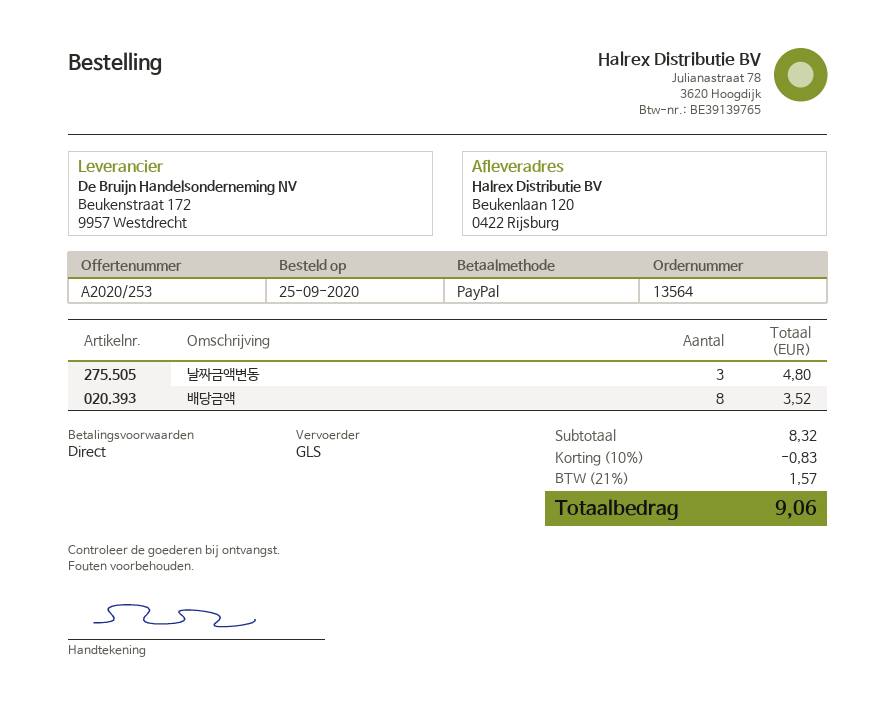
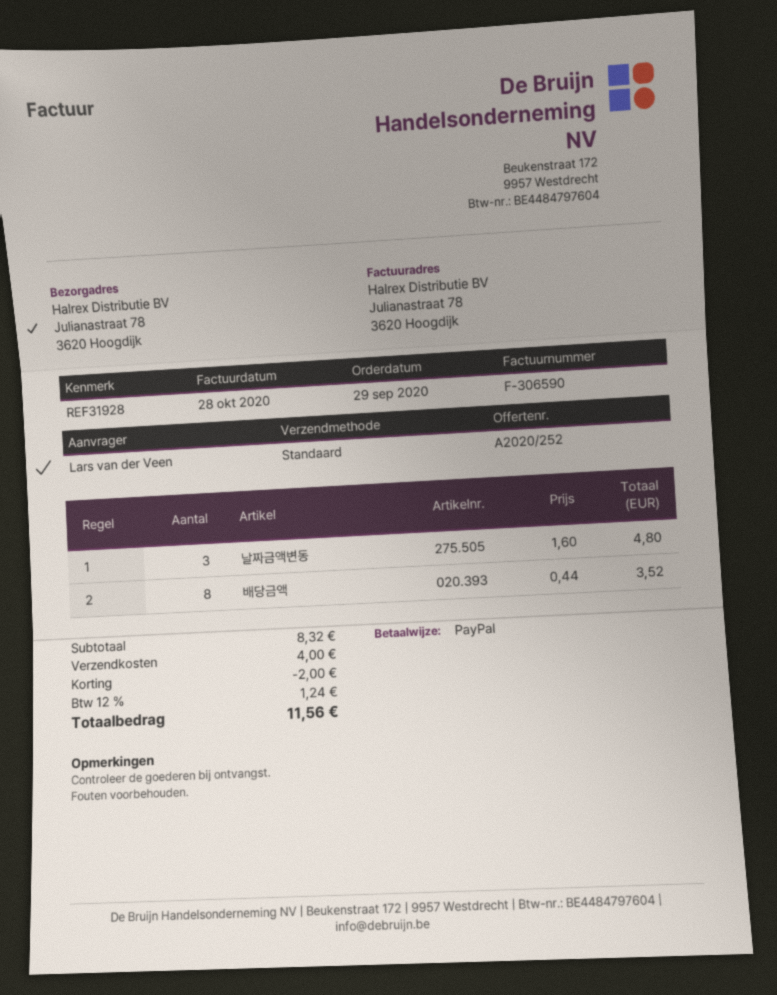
quote number: A2020/253 -> A2020/252
order date: 2020-09-25 -> 2020-09-29
shipping method: GLS -> standard
ship to: Beukenlaan 120, 0422 Rijsburg -> Julianastraat 78, 3620 Hoogdijk
discount: 0.83 -> 2.00
shipping: none -> 4.00
tax: 21% = 1.57 -> 12% = 1.24
total: 9.06 -> 11.56

